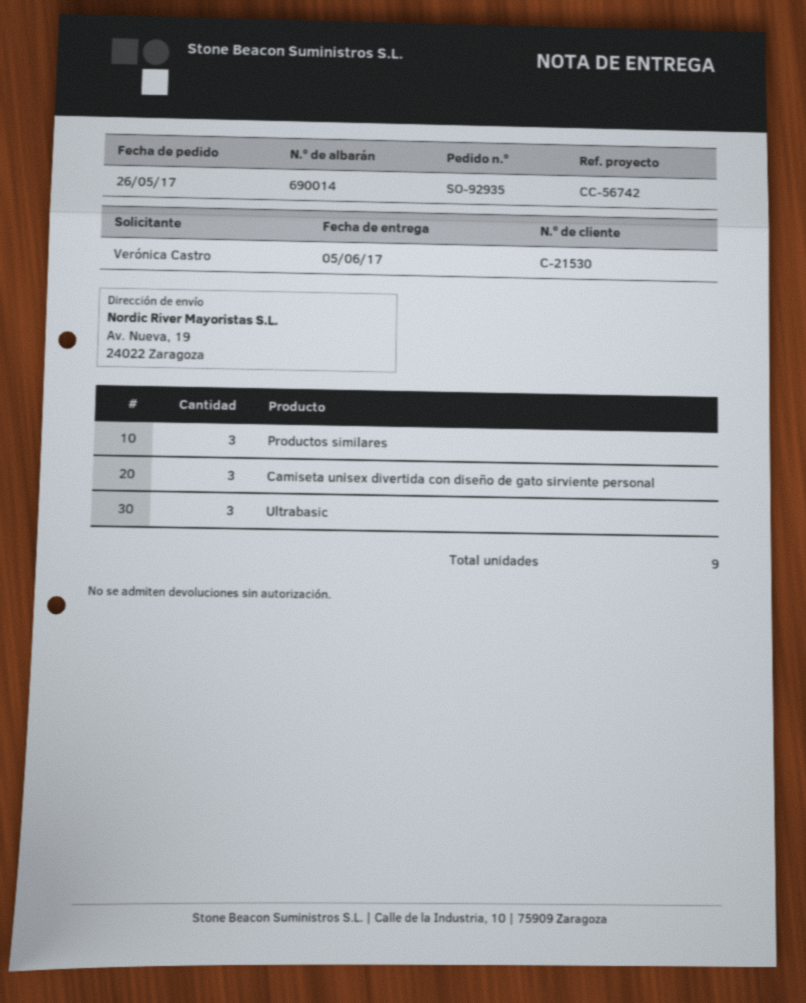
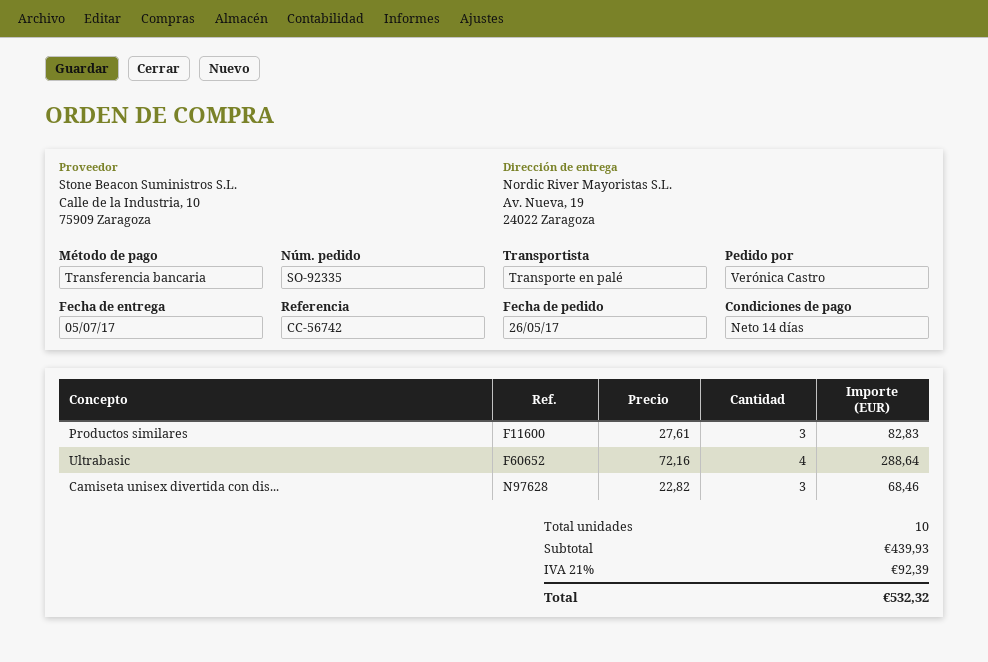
order number: SO-92935 -> SO-92335
delivery date: 2017-06-05 -> 2017-07-05
Ultrabasic: 3 -> 4
total quantity: 9 -> 10

